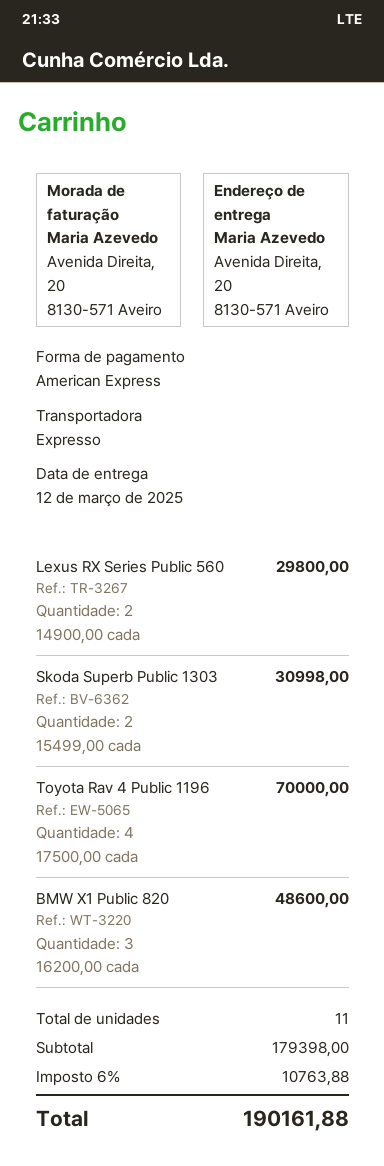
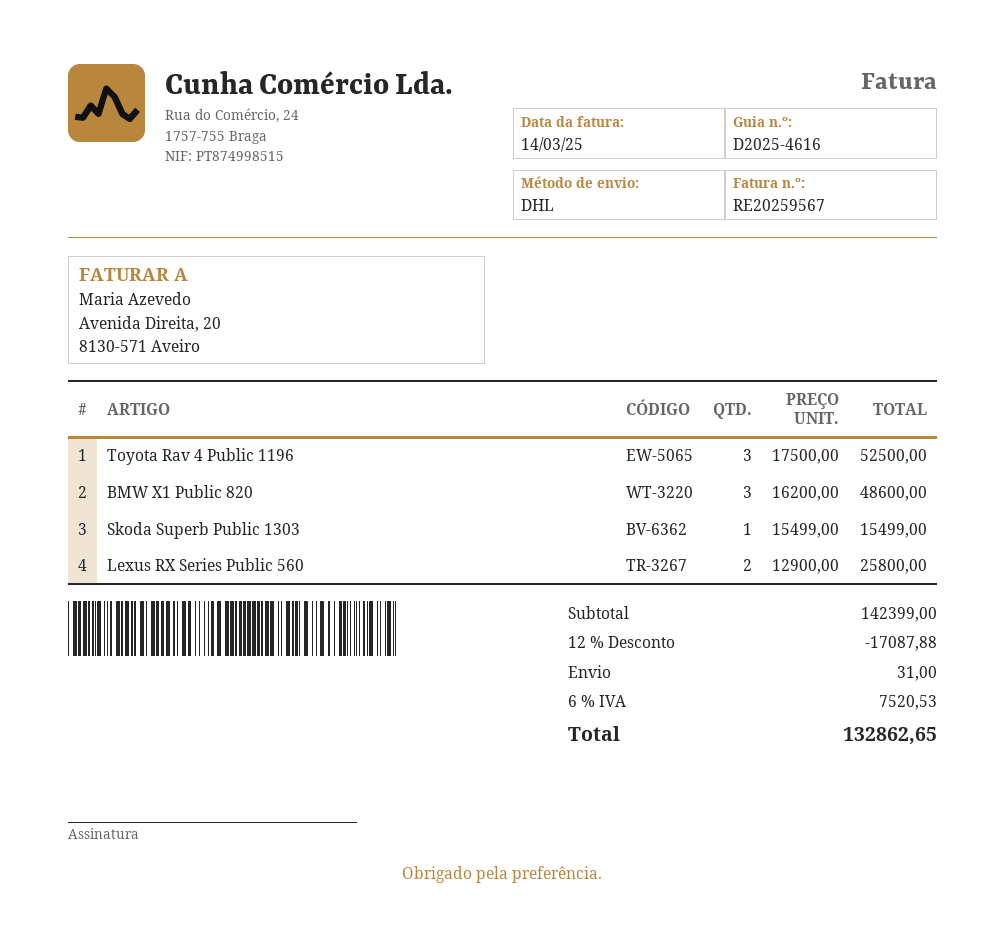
shipping method: express -> DHL
Lexus RX Series Public 560: 2 x 14900.00 = 29800.00 -> 2 x 12900.00 = 25800.00
Skoda Superb Public 1303: 2 x 15499.00 = 30998.00 -> 1 x 15499.00 = 15499.00
Toyota Rav 4 Public 1196: 4 x 17500.00 = 70000.00 -> 3 x 17500.00 = 52500.00
subtotal: 179398.00 -> 142399.00
discount: none -> 12% = 17087.88
shipping: none -> 31.00
tax: 6% = 10763.88 -> 6% = 7520.53
total: 190161.88 -> 132862.65

